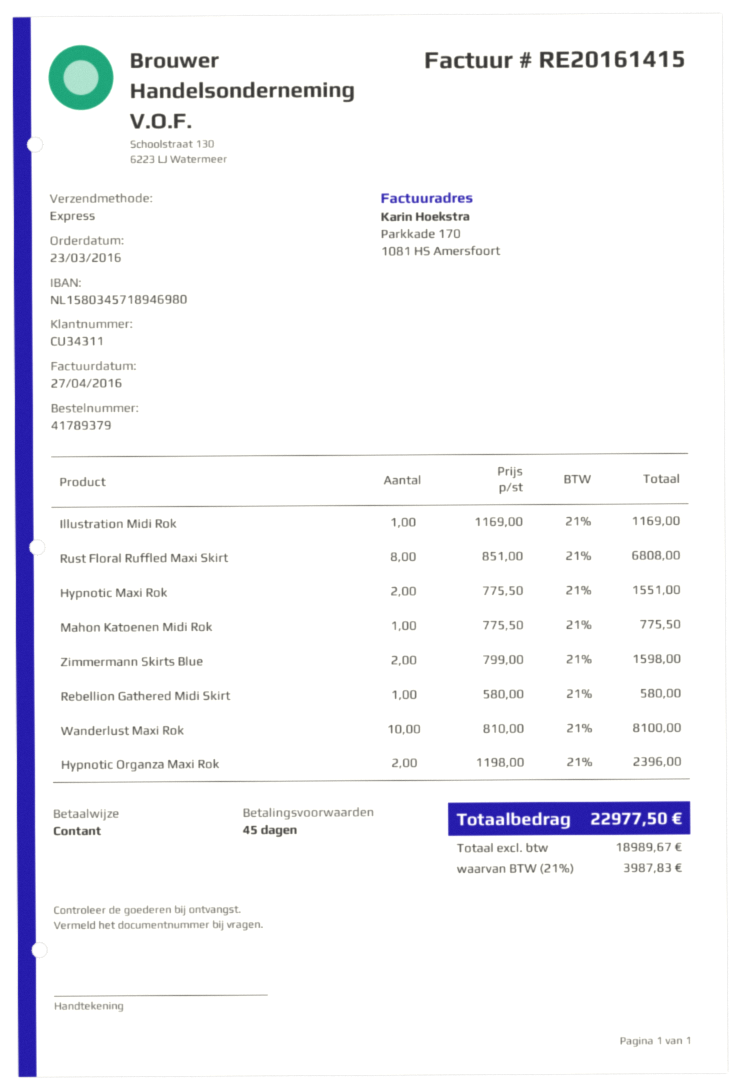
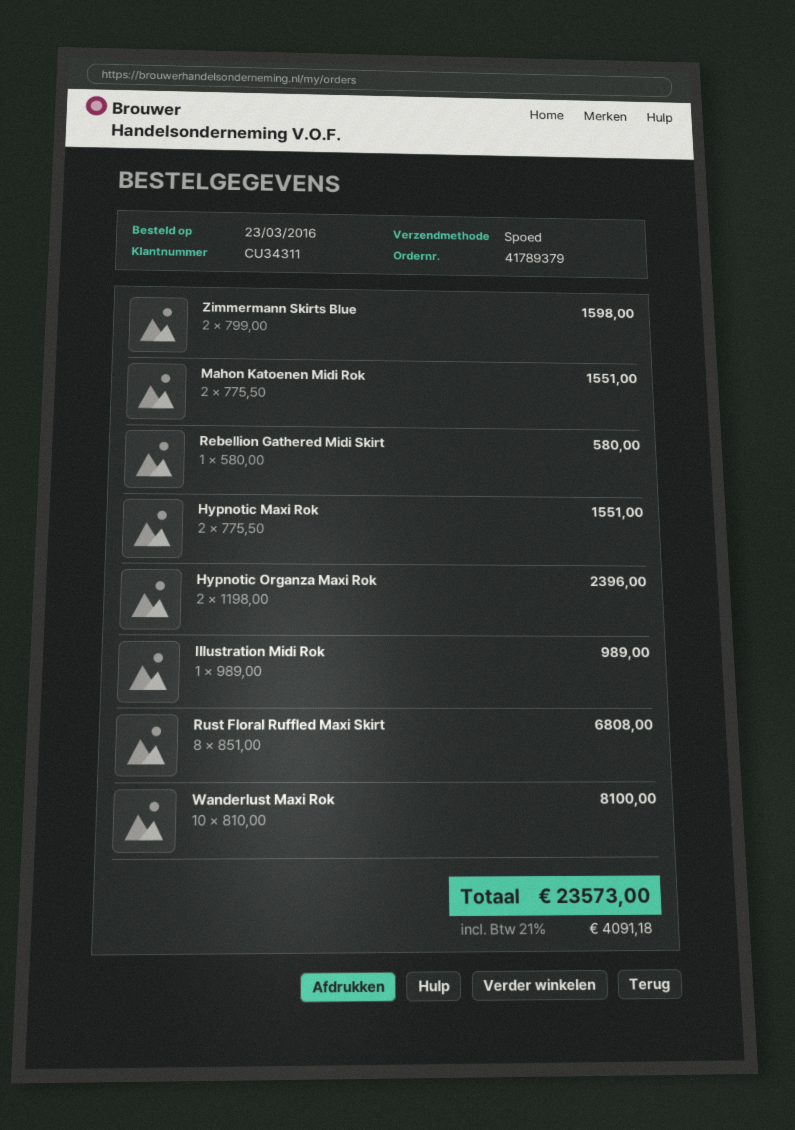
Illustration Midi Rok: 1 x 1169.00 = 1169.00 -> 1 x 989.00 = 989.00
Mahon Katoenen Midi Rok: 1 x 775.50 = 775.50 -> 2 x 775.50 = 1551.00
tax: 21% = 3987.83 -> 21% = 4091.18
total: 22977.50 -> 23573.00

